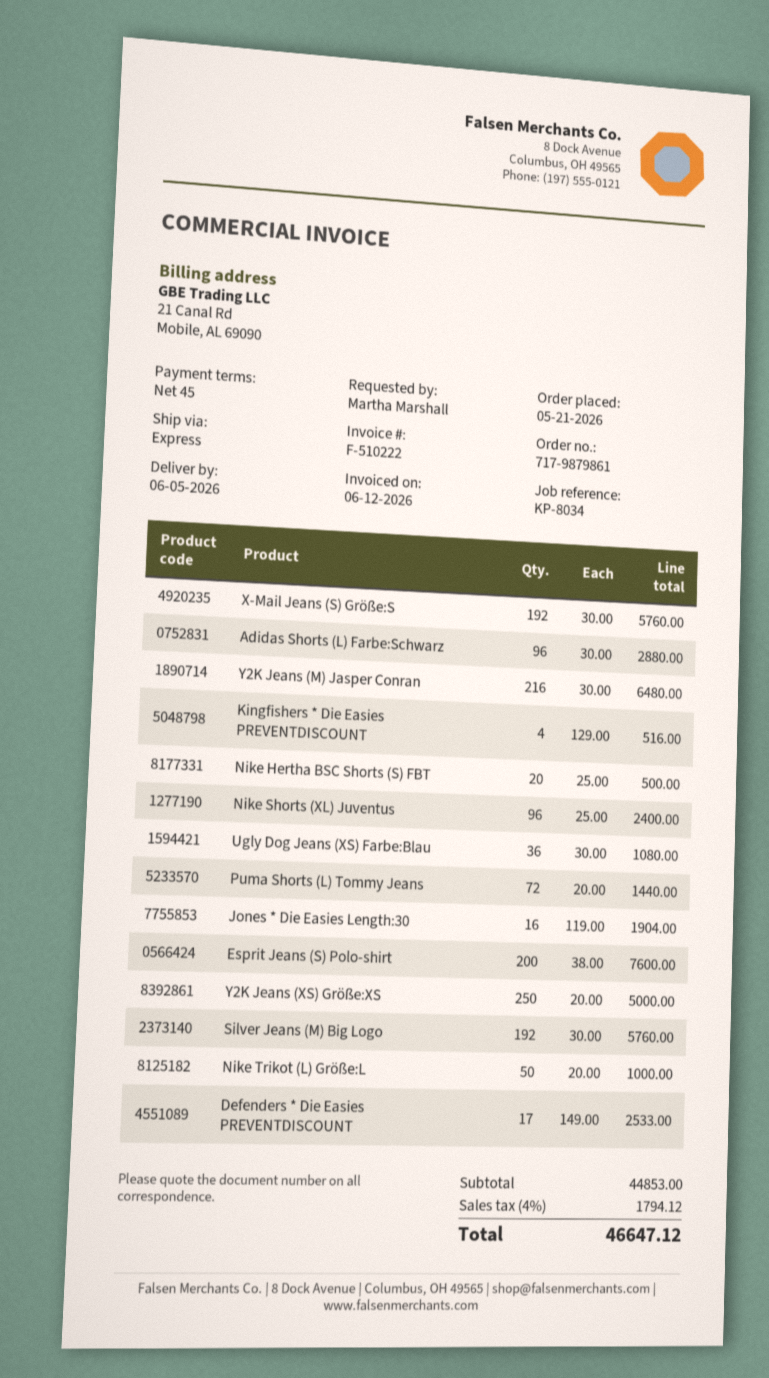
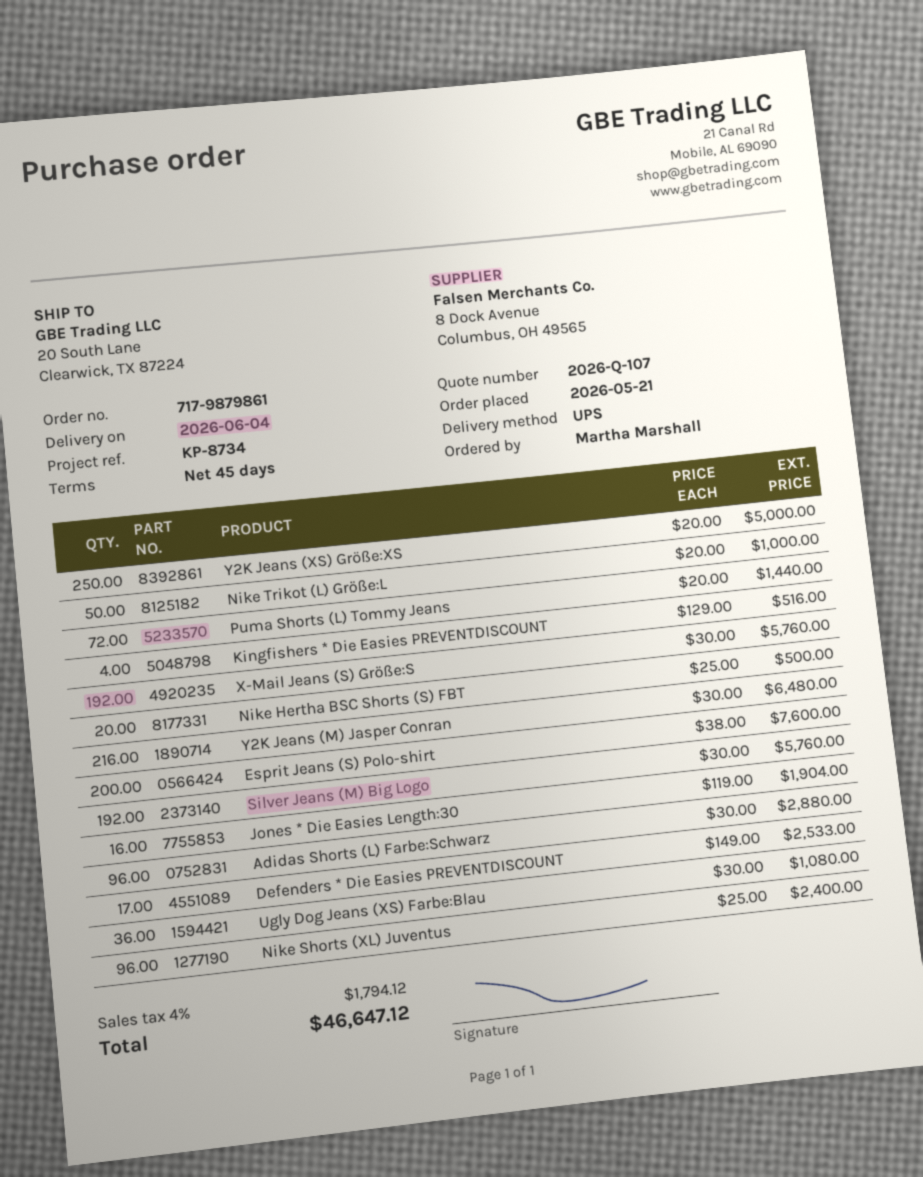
delivery date: 2026-06-05 -> 2026-06-04
reference: KP-8034 -> KP-8734
shipping method: express -> UPS

